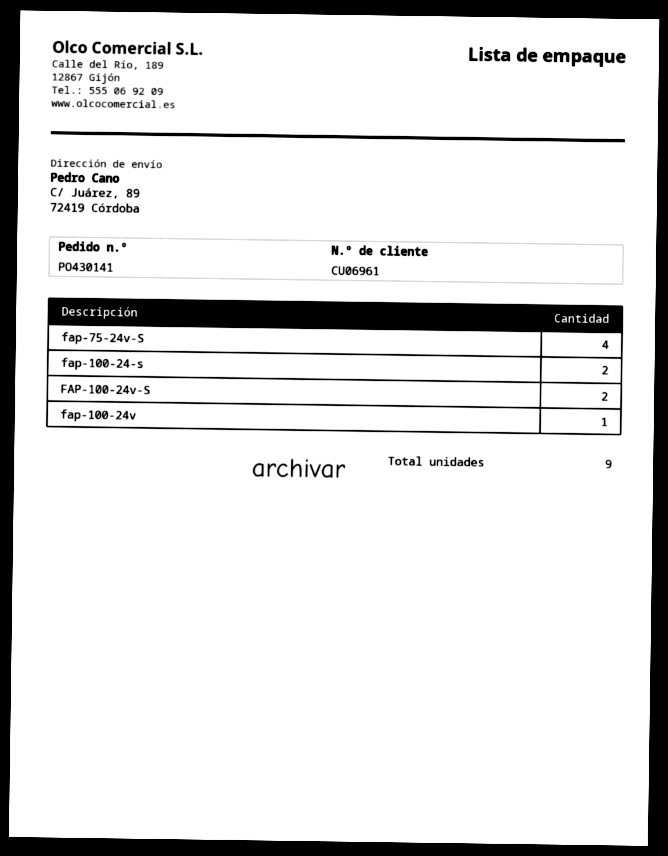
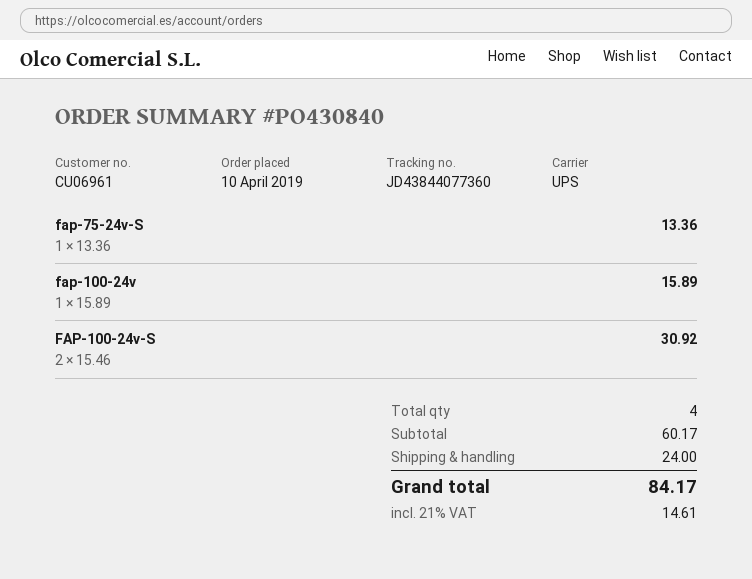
order number: PO430141 -> PO430840
fap-75-24v-S: 4 -> 1
fap-100-24-s: 2 -> none
total quantity: 9 -> 4

